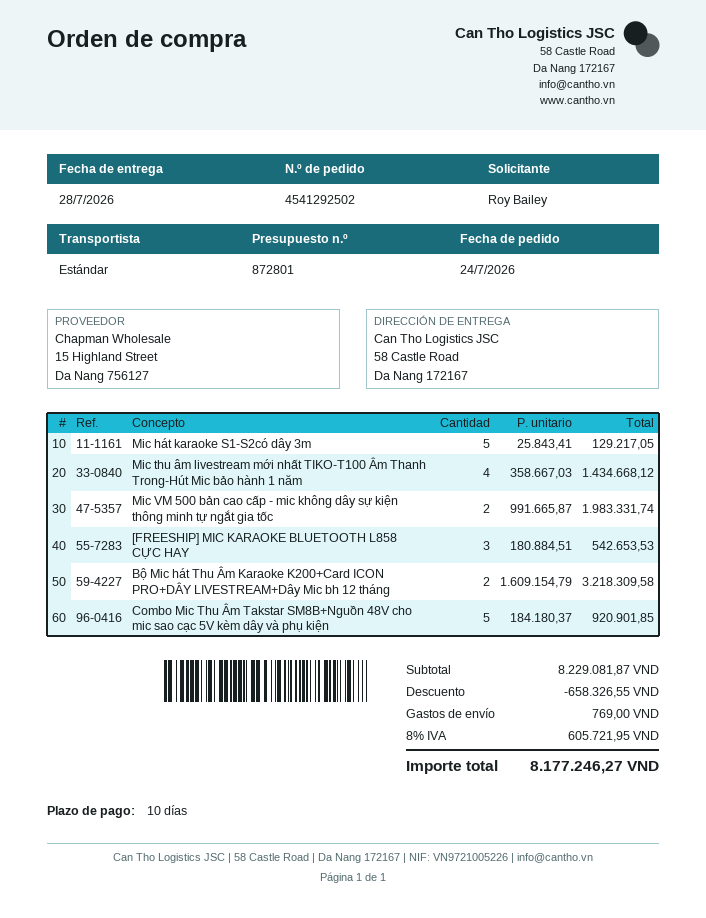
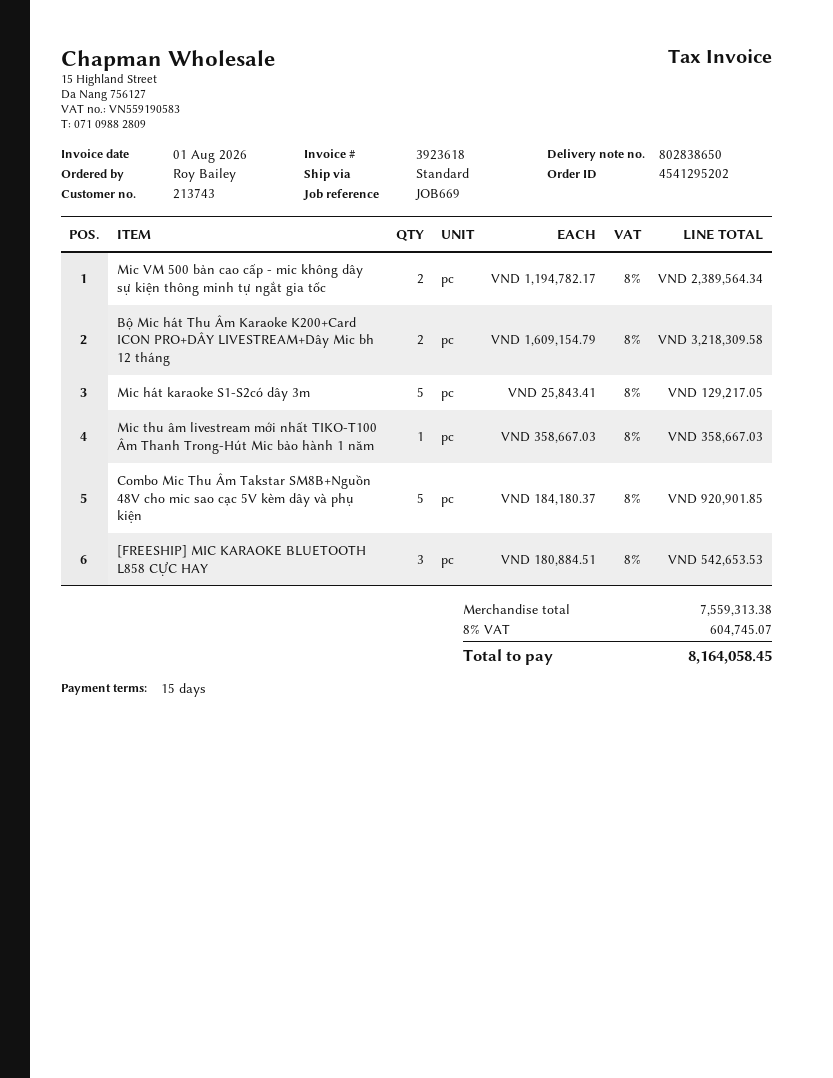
order number: 4541292502 -> 4541295202
payment terms: 10 days -> 15 days
Mic thu âm livestream mới nhất TIKO-T100 Âm Thanh Trong-Hút Mic bảo hành 1 năm: 4 x 358667.03 = 1434668.12 -> 1 x 358667.03 = 358667.03
Mic VM 500 bản cao cấp - mic không dây sự kiện thông minh tự ngắt gia tốc: 2 x 991665.87 = 1983331.74 -> 2 x 1194782.17 = 2389564.34
subtotal: 8229081.87 -> 7559313.38
discount: 658326.55 -> none
shipping: 769.00 -> none
tax: 8% = 605721.95 -> 8% = 604745.07
total: 8177246.27 -> 8164058.45

